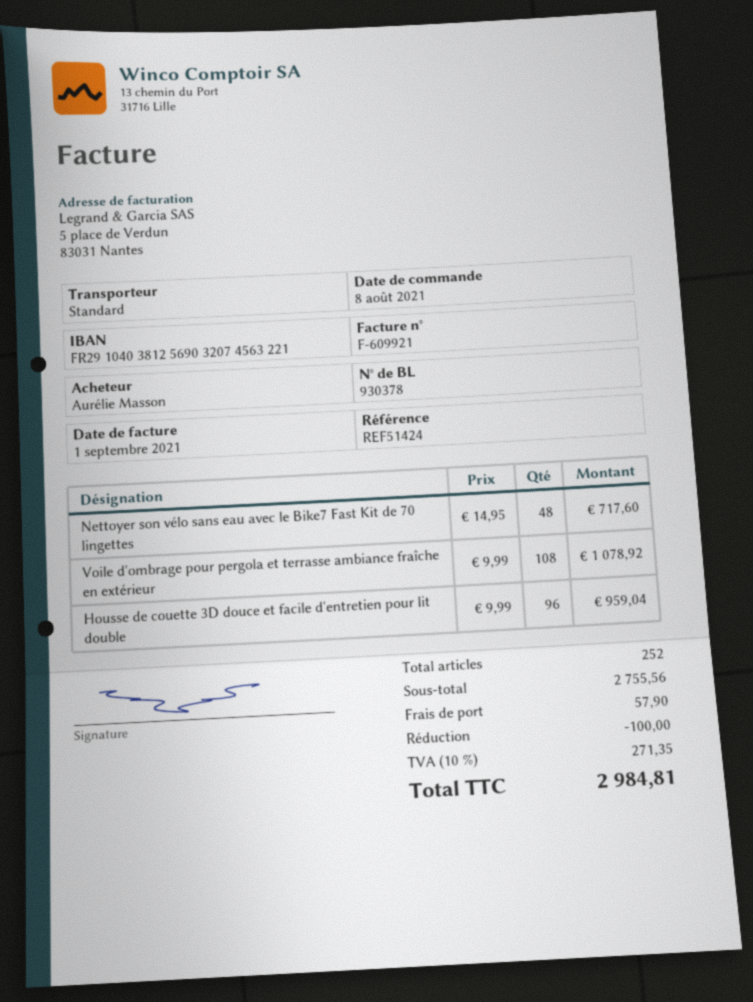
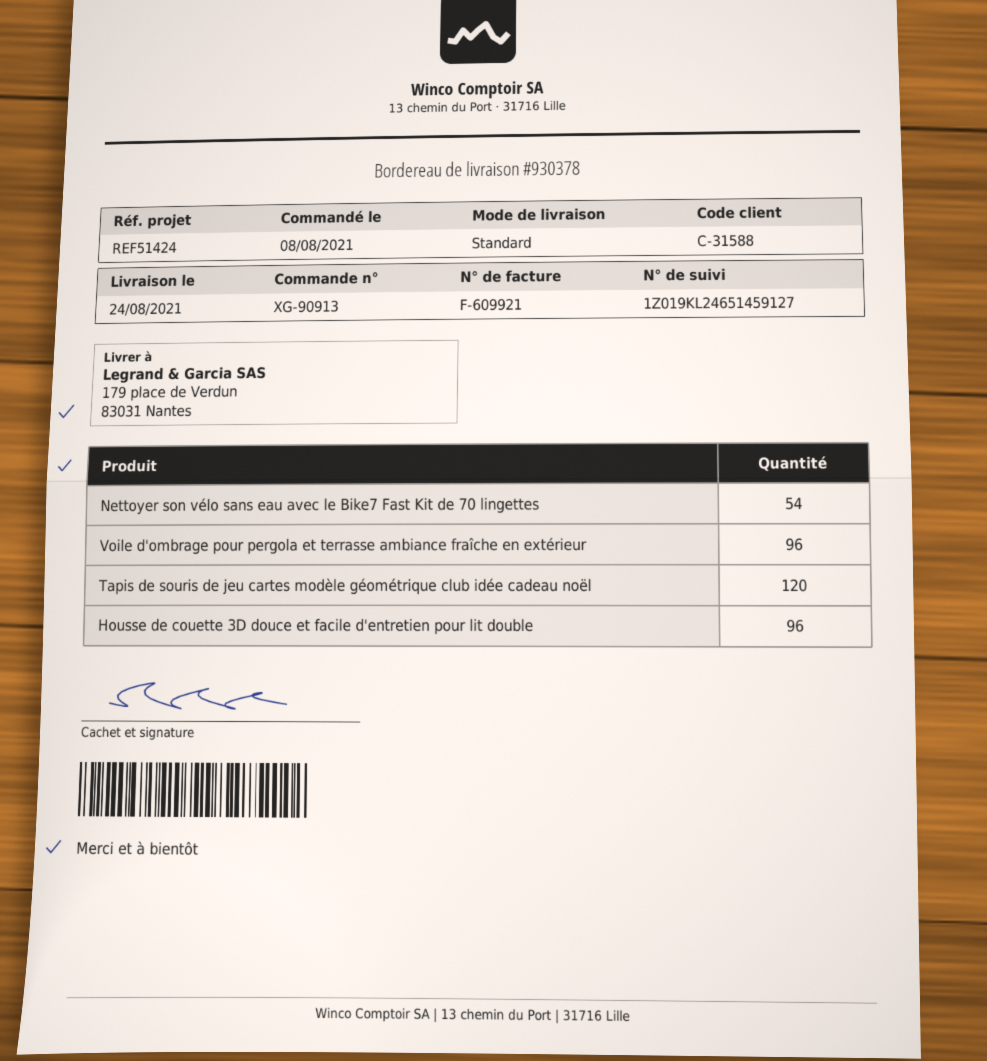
Nettoyer son vélo sans eau avec le Bike7 Fast Kit de 70 lingettes: 48 -> 54
Voile d'ombrage pour pergola et terrasse ambiance fraîche en extérieur: 108 -> 96
Tapis de souris de jeu cartes modèle géométrique club idée cadeau noël: none -> 120

